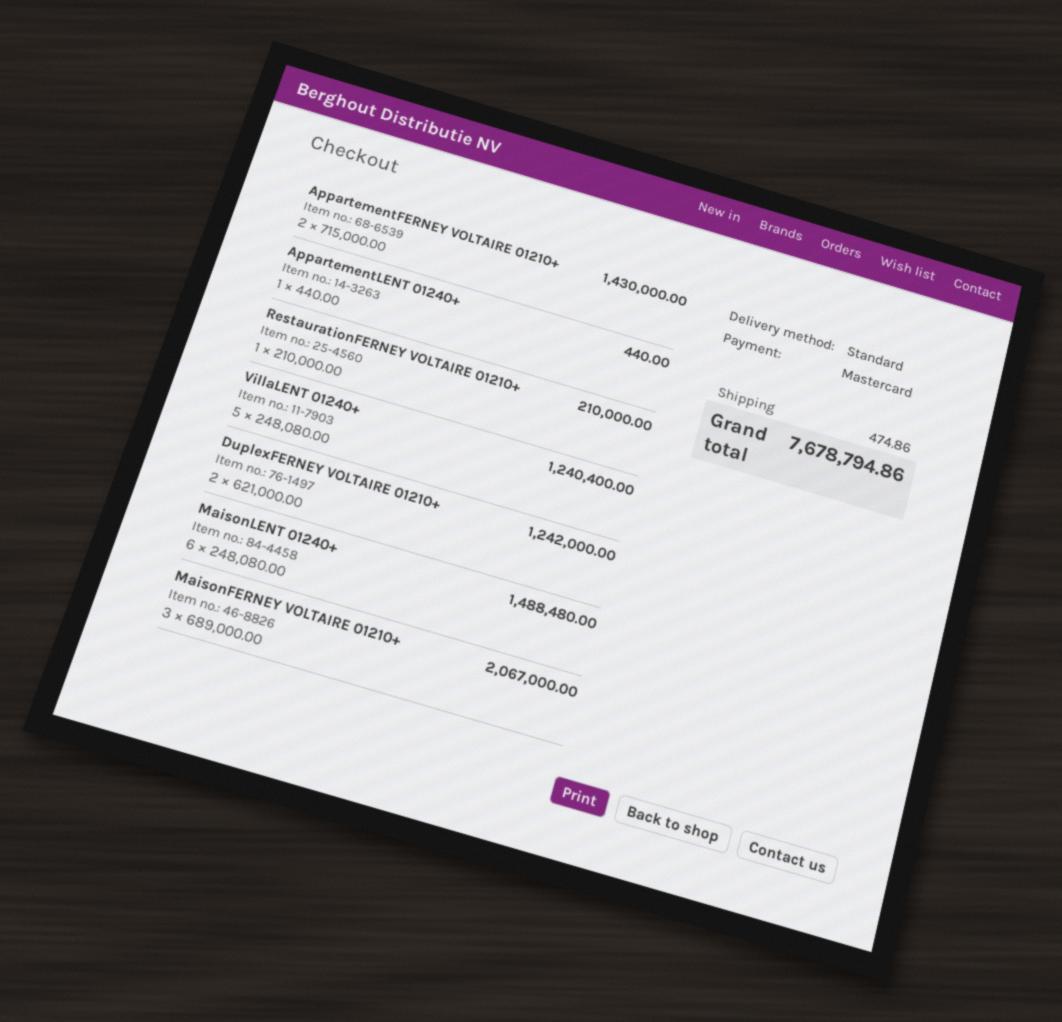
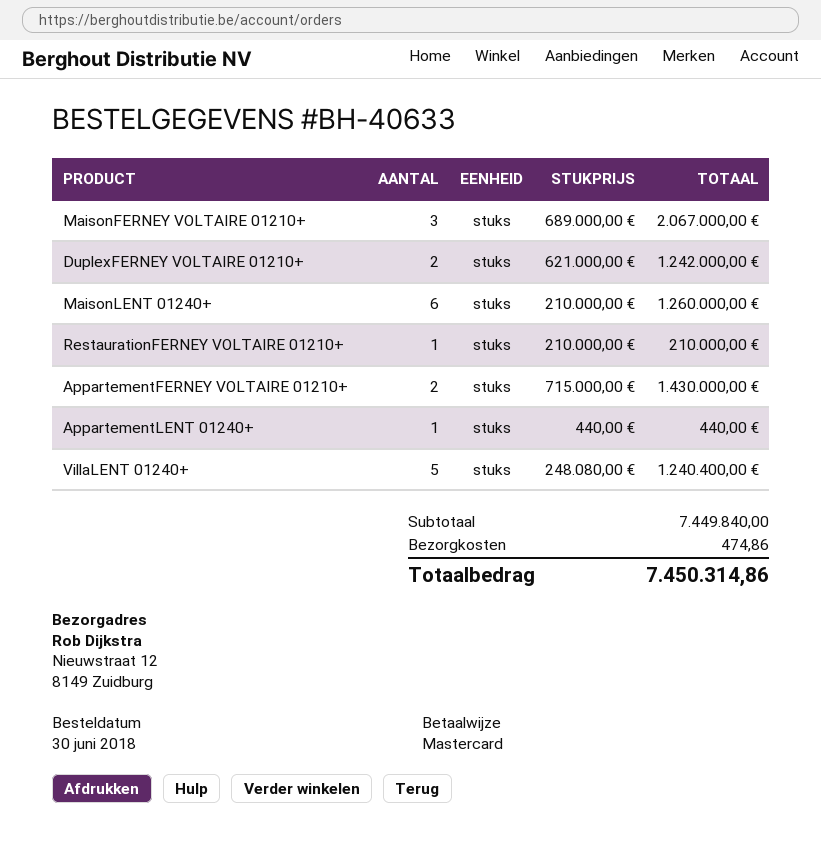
MaisonLENT 01240+: 6 x 248080.00 = 1488480.00 -> 6 x 210000.00 = 1260000.00
total: 7678794.86 -> 7450314.86

